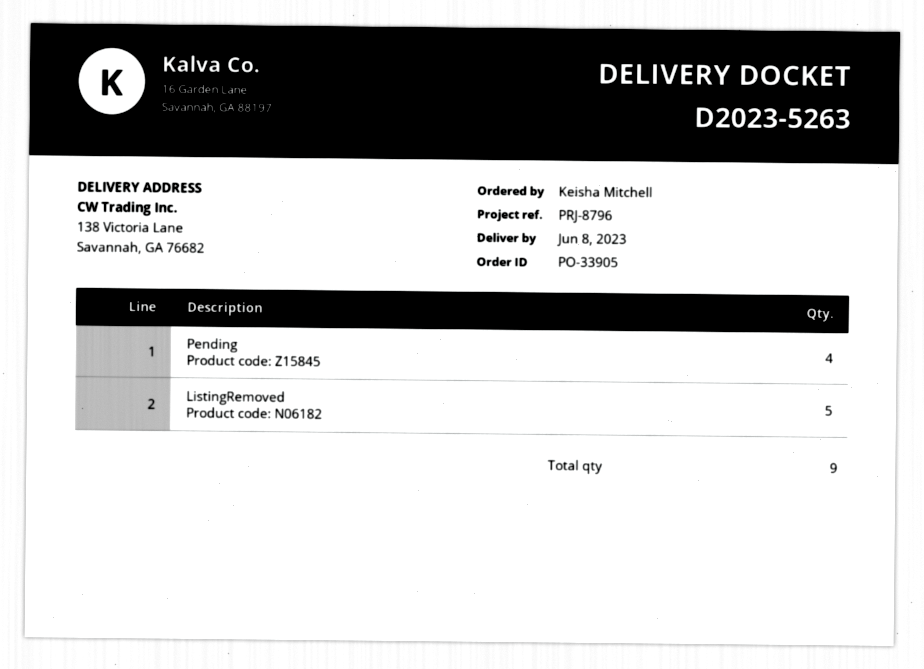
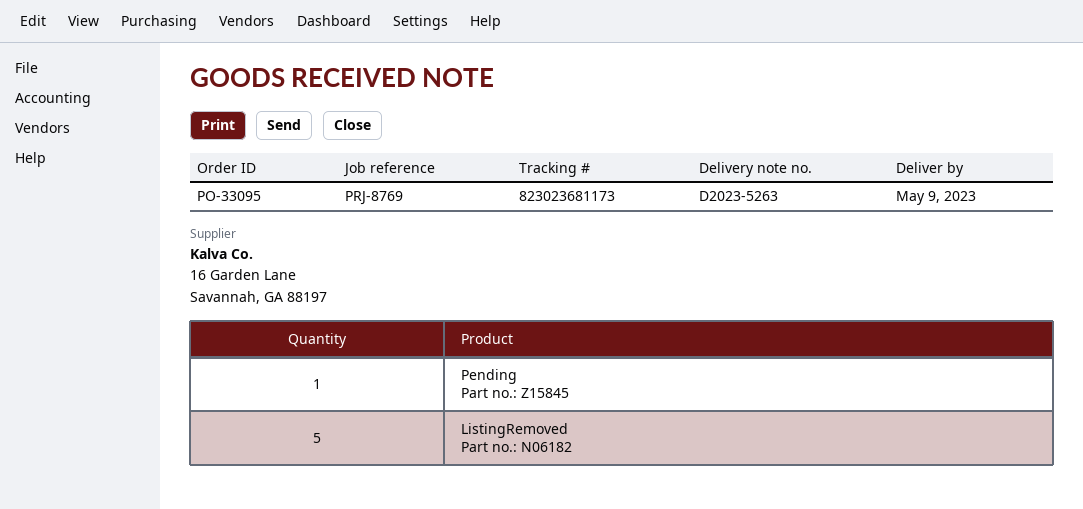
order number: PO-33905 -> PO-33095
delivery date: 2023-06-08 -> 2023-05-09
reference: PRJ-8796 -> PRJ-8769
Pending: 4 -> 1

